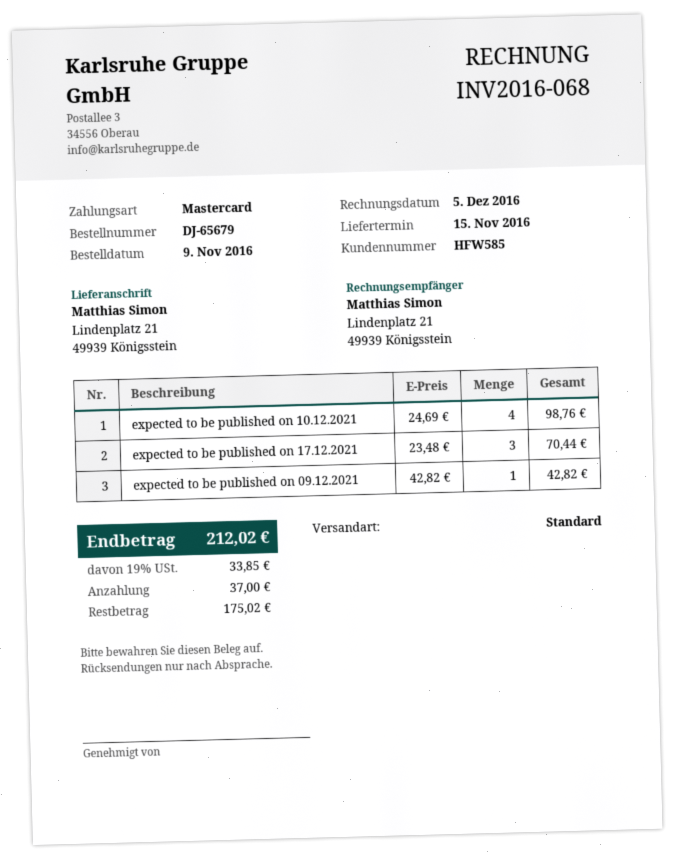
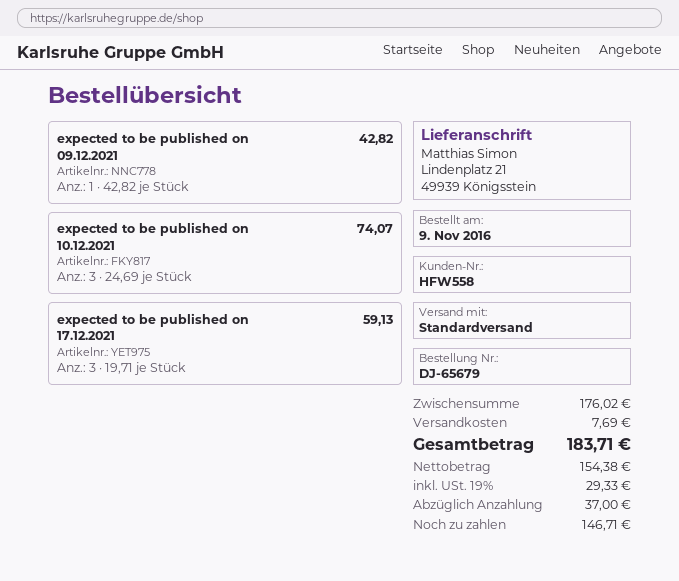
customer number: HFW585 -> HFW558
expected to be published on 10.12.2021: 4 x 24.69 = 98.76 -> 3 x 24.69 = 74.07
expected to be published on 17.12.2021: 3 x 23.48 = 70.44 -> 3 x 19.71 = 59.13
shipping: none -> 7.69
tax: 19% = 33.85 -> 19% = 29.33
total: 212.02 -> 183.71
balance: 175.02 -> 146.71

